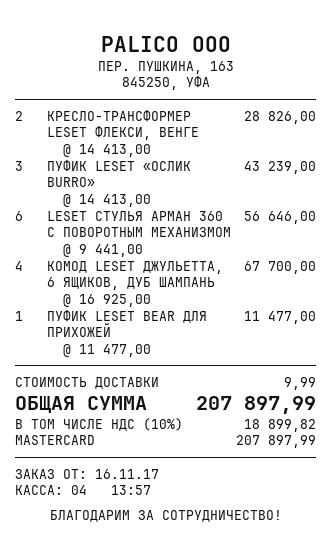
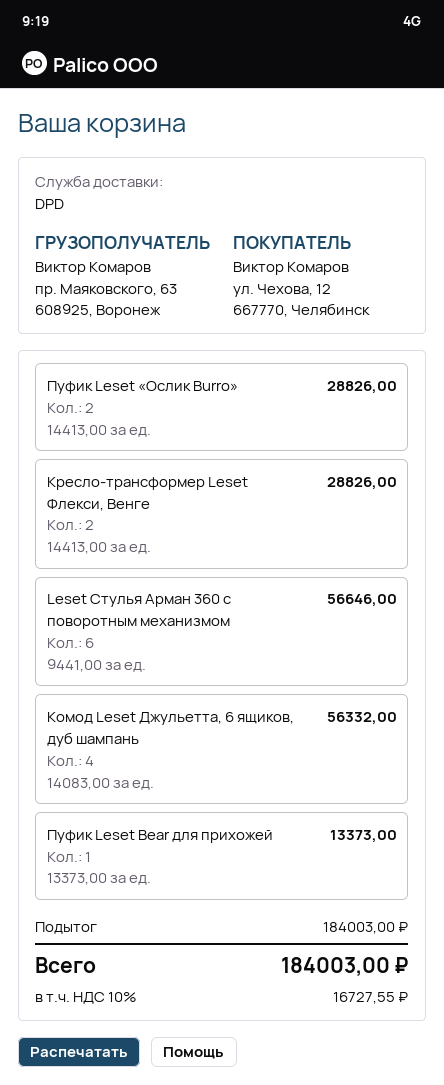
ПУФИК LESET «ОСЛИК BURRO»: 3 x 14413.00 = 43239.00 -> 2 x 14413.00 = 28826.00
КОМОД LESET ДЖУЛЬЕТТА, 6 ЯЩИКОВ, ДУБ ШАМПАНЬ: 4 x 16925.00 = 67700.00 -> 4 x 14083.00 = 56332.00
ПУФИК LESET BEAR ДЛЯ ПРИХОЖЕЙ: 1 x 11477.00 = 11477.00 -> 1 x 13373.00 = 13373.00
shipping: 9.99 -> none
tax: 10% = 18899.82 -> 10% = 16727.55
total: 207897.99 -> 184003.00

